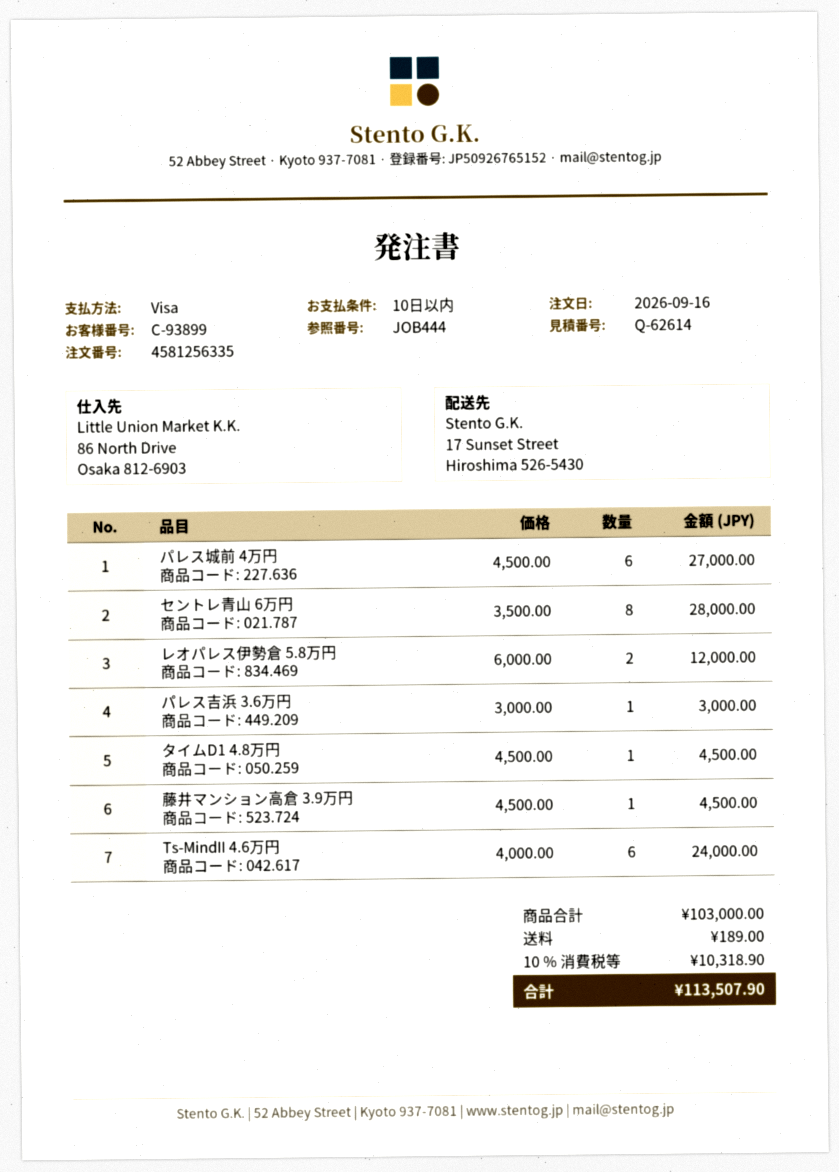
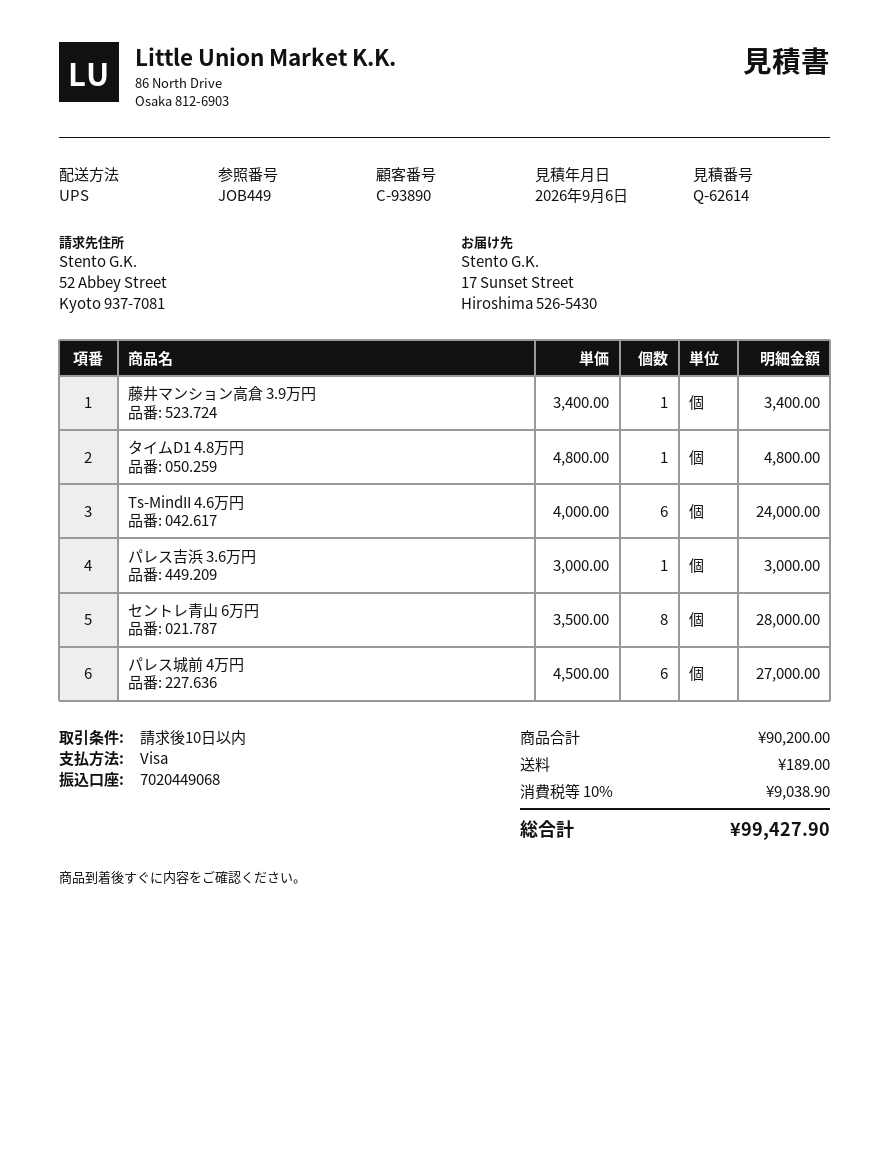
customer number: C-93899 -> C-93890
reference: JOB444 -> JOB449
レオパレス伊勢倉 5.8万円: 2 x 6000.00 = 12000.00 -> none
タイムD1 4.8万円: 1 x 4500.00 = 4500.00 -> 1 x 4800.00 = 4800.00
藤井マンション高倉 3.9万円: 1 x 4500.00 = 4500.00 -> 1 x 3400.00 = 3400.00
subtotal: 103000.00 -> 90200.00
tax: 10% = 10318.90 -> 10% = 9038.90
total: 113507.90 -> 99427.90

